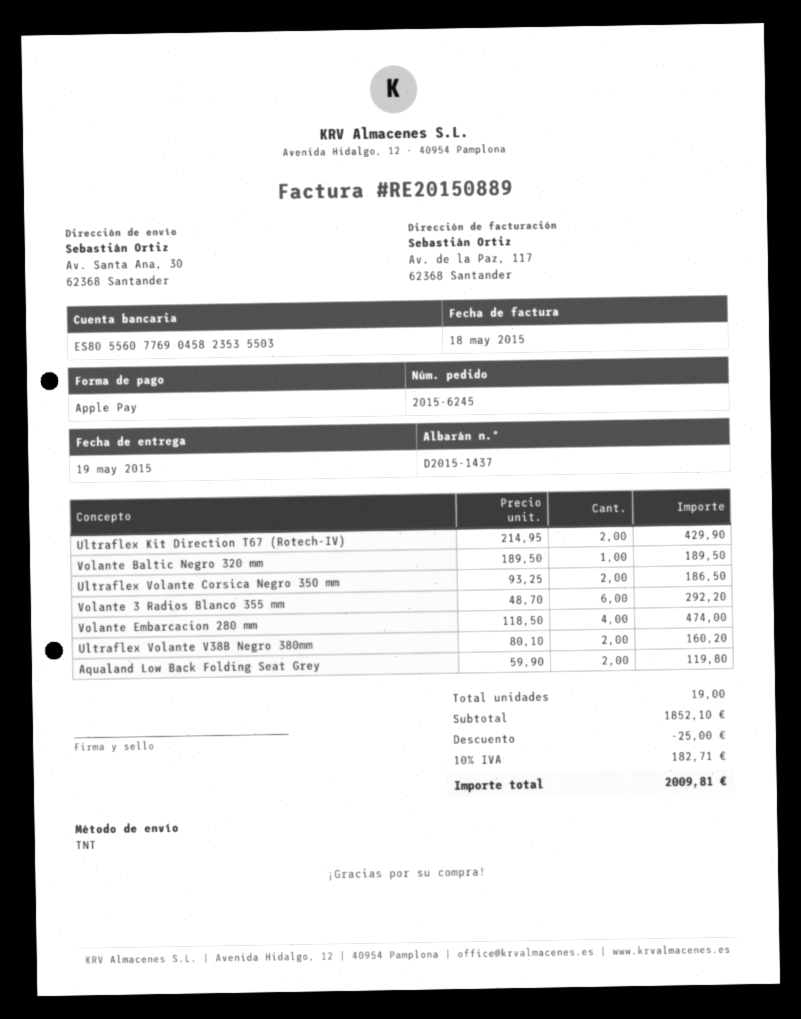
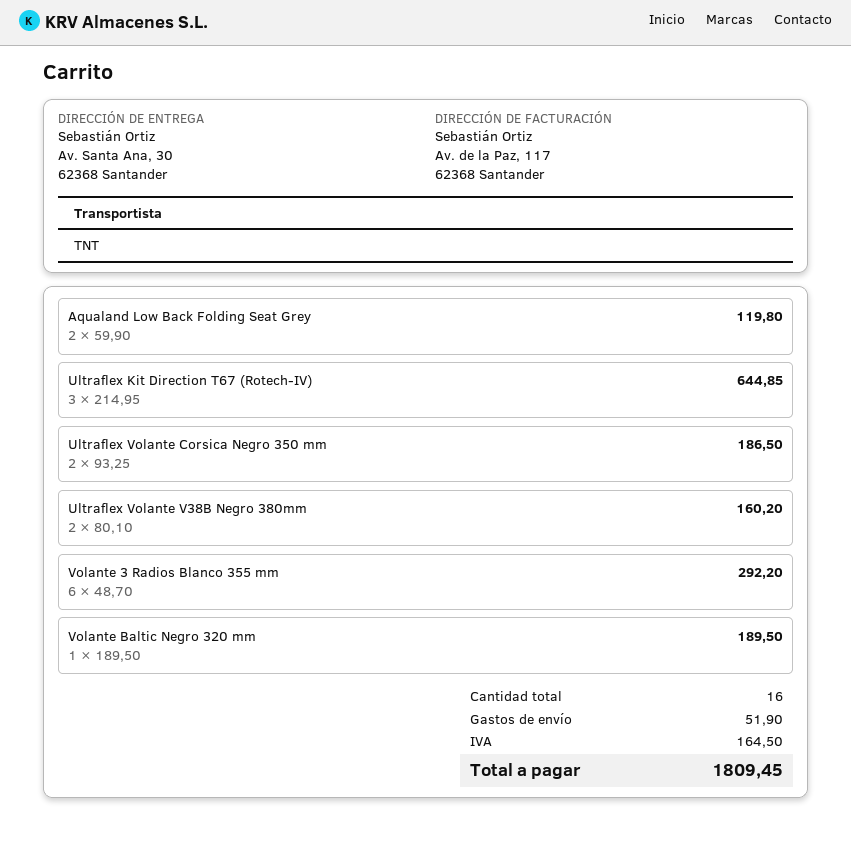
Ultraflex Kit Direction T67 (Rotech-IV): 2 x 214.95 = 429.90 -> 3 x 214.95 = 644.85
Volante Embarcacion 280 mm: 4 x 118.50 = 474.00 -> none
total quantity: 19 -> 16
discount: 25.00 -> none
shipping: none -> 51.90
tax: 182.71 -> 164.50
total: 2009.81 -> 1809.45

